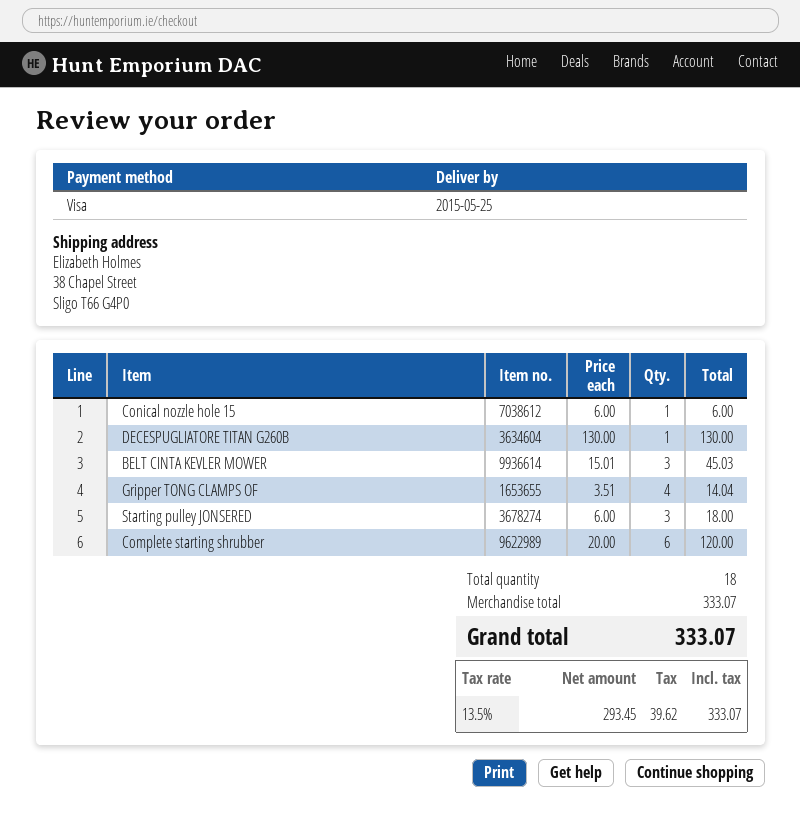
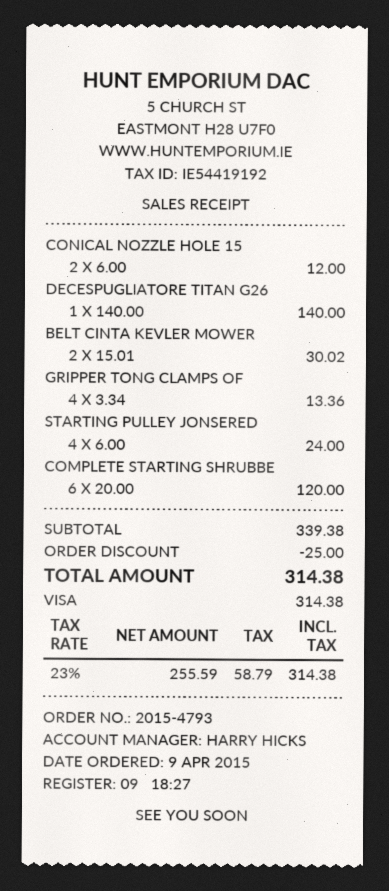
Conical nozzle hole 15: 1 x 6.00 = 6.00 -> 2 x 6.00 = 12.00
DECESPUGLIATORE TITAN G260B: 1 x 130.00 = 130.00 -> 1 x 140.00 = 140.00
BELT CINTA KEVLER MOWER: 3 x 15.01 = 45.03 -> 2 x 15.01 = 30.02
Gripper TONG CLAMPS OF: 4 x 3.51 = 14.04 -> 4 x 3.34 = 13.36
Starting pulley JONSERED: 3 x 6.00 = 18.00 -> 4 x 6.00 = 24.00
subtotal: 333.07 -> 339.38
discount: none -> 25.00
net: 293.45 -> 255.59
tax: 13.5% = 39.62 -> 23% = 58.79
total: 333.07 -> 314.38

